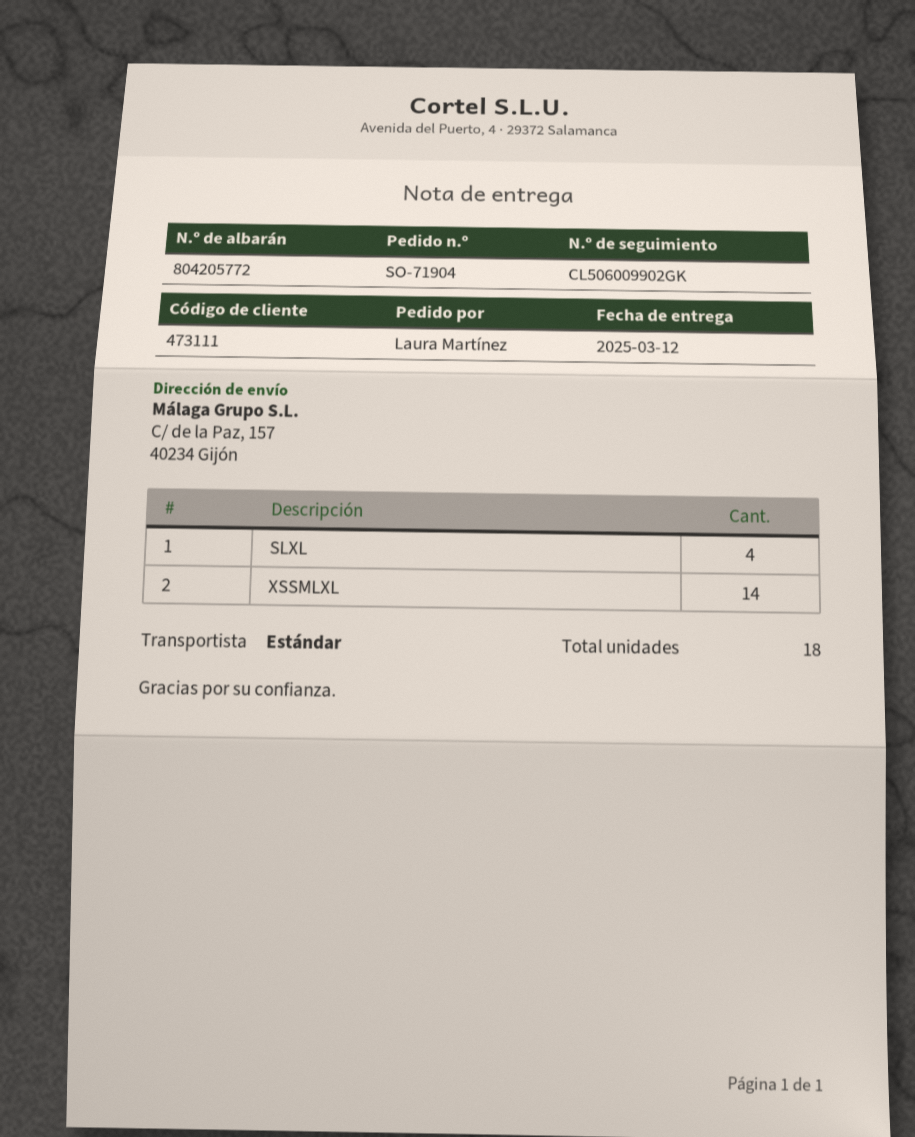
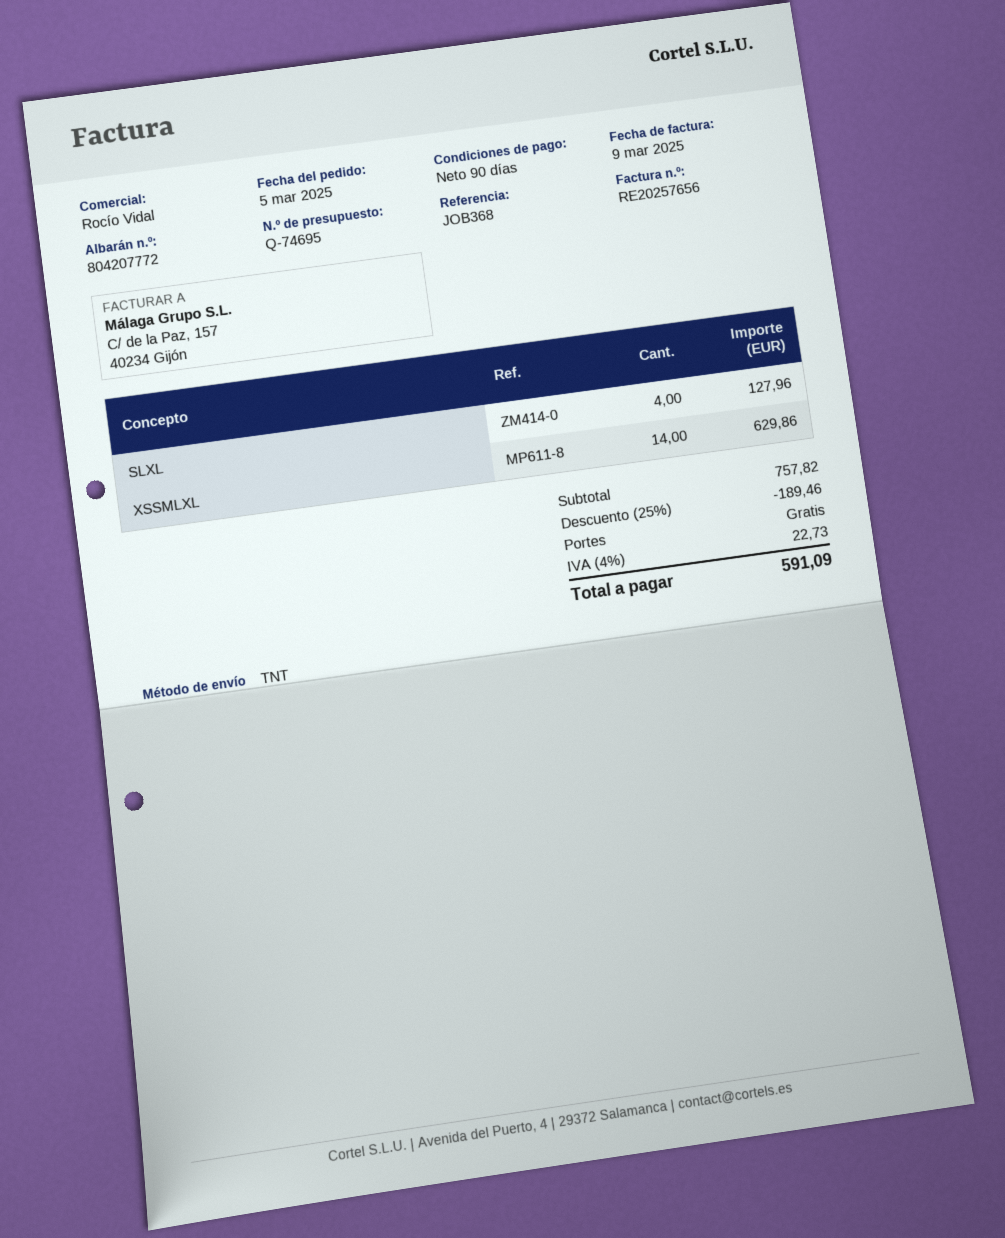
delivery note number: 804205772 -> 804207772
shipping method: standard -> TNT

